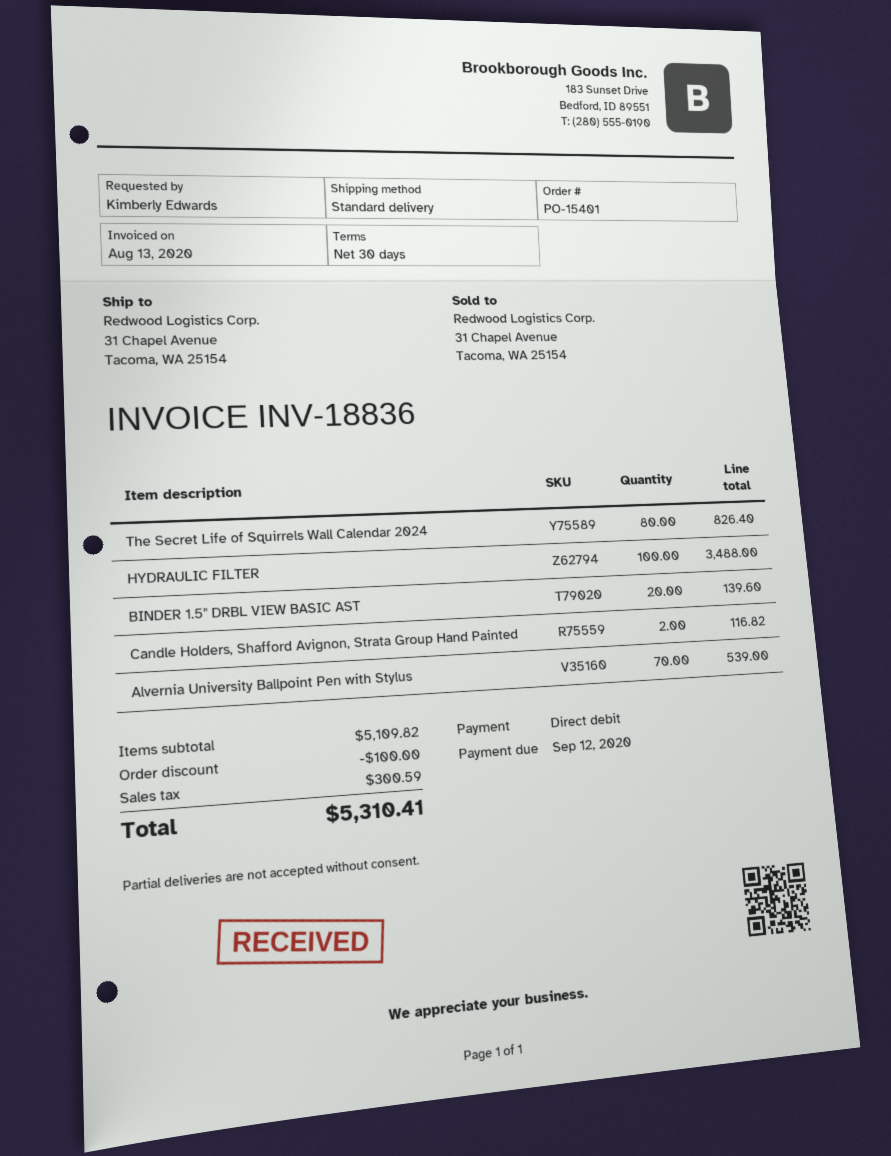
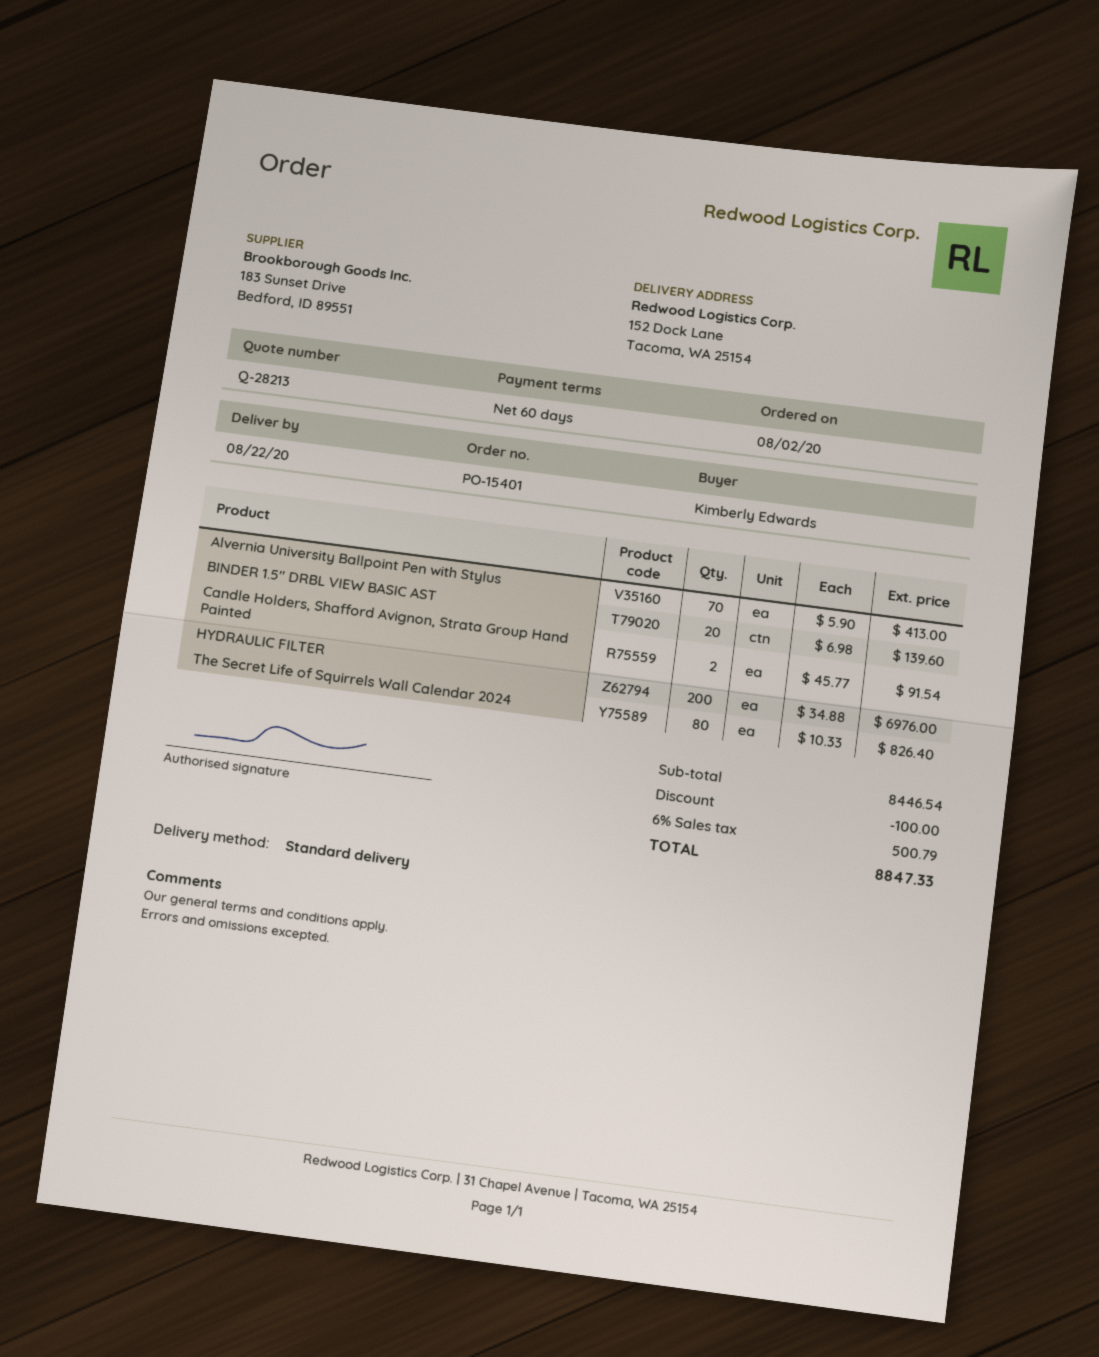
payment terms: 30 days -> 60 days
ship to: 31 Chapel Avenue, Tacoma, WA 25154 -> 152 Dock Lane, Tacoma, WA 25154
HYDRAULIC FILTER: 100 for 3488.00 -> 200 for 6976.00
Candle Holders, Shafford Avignon, Strata Group Hand Painted: 2 for 116.82 -> 2 for 91.54
Alvernia University Ballpoint Pen with Stylus: 70 for 539.00 -> 70 for 413.00
subtotal: 5109.82 -> 8446.54
tax: 300.59 -> 500.79
total: 5310.41 -> 8847.33

